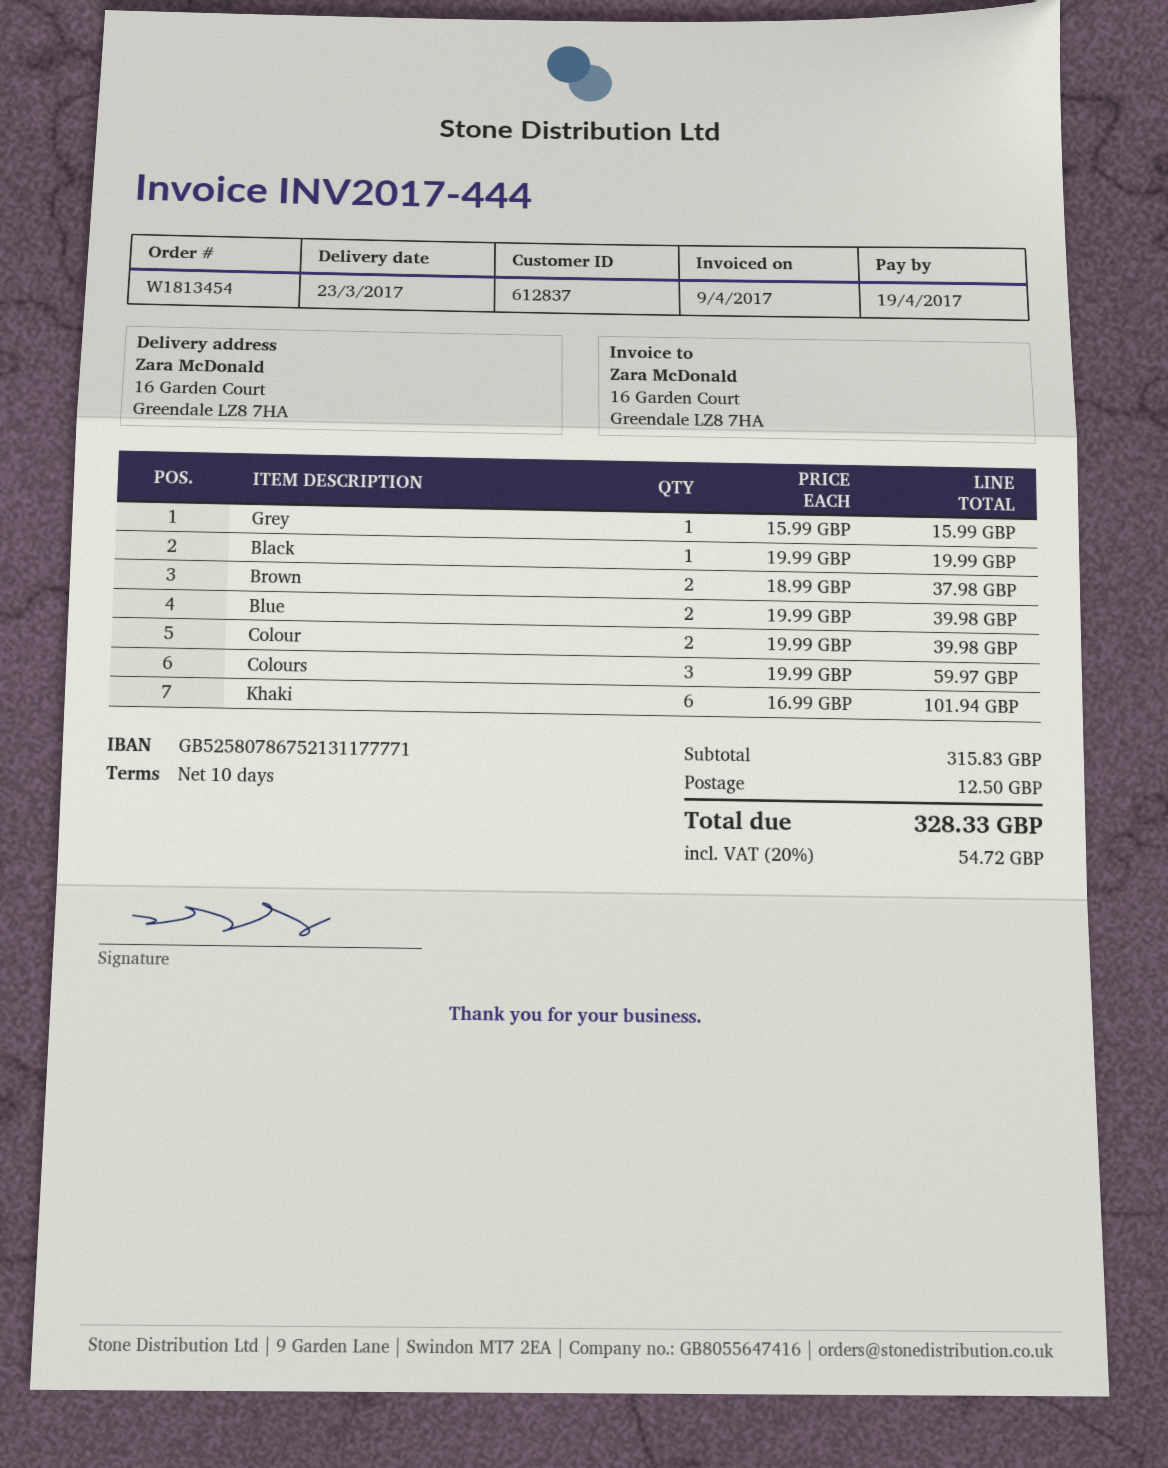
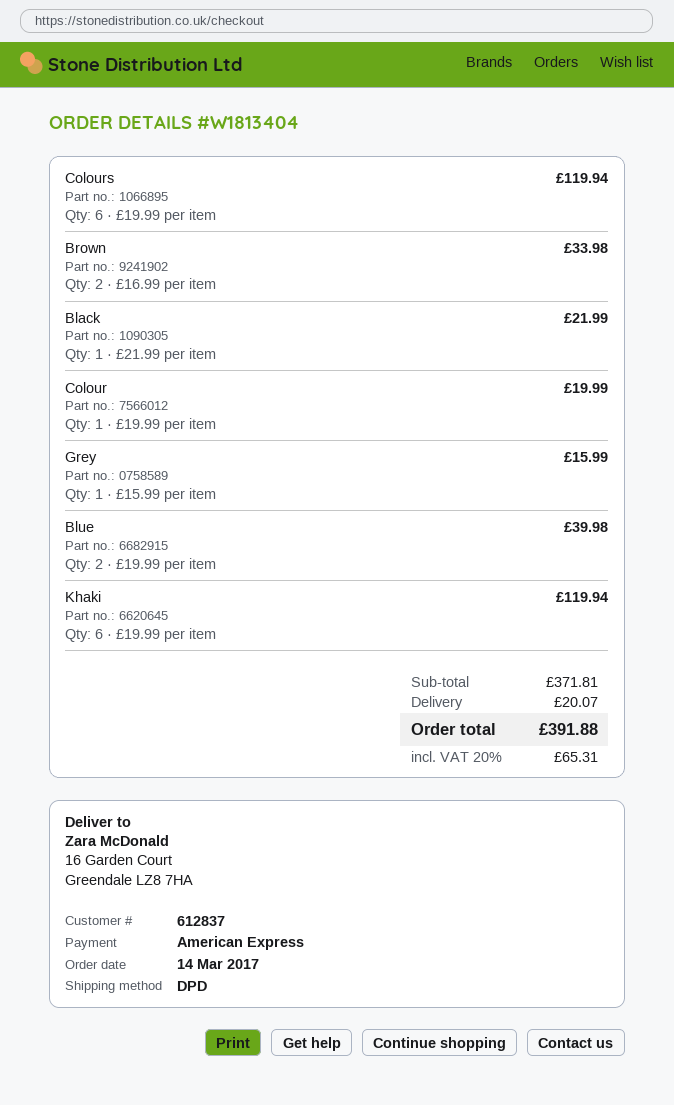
order number: W1813454 -> W1813404
Black: 1 x 19.99 = 19.99 -> 1 x 21.99 = 21.99
Brown: 2 x 18.99 = 37.98 -> 2 x 16.99 = 33.98
Colour: 2 x 19.99 = 39.98 -> 1 x 19.99 = 19.99
Colours: 3 x 19.99 = 59.97 -> 6 x 19.99 = 119.94
Khaki: 6 x 16.99 = 101.94 -> 6 x 19.99 = 119.94
subtotal: 315.83 -> 371.81
shipping: 12.50 -> 20.07
tax: 20% = 54.72 -> 20% = 65.31
total: 328.33 -> 391.88

